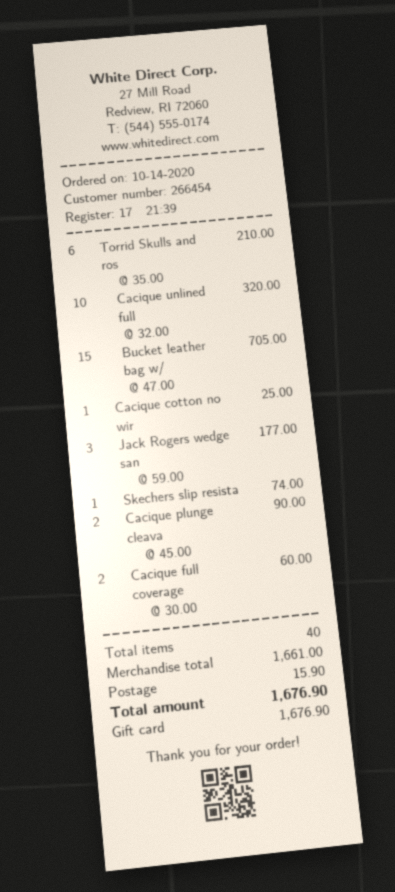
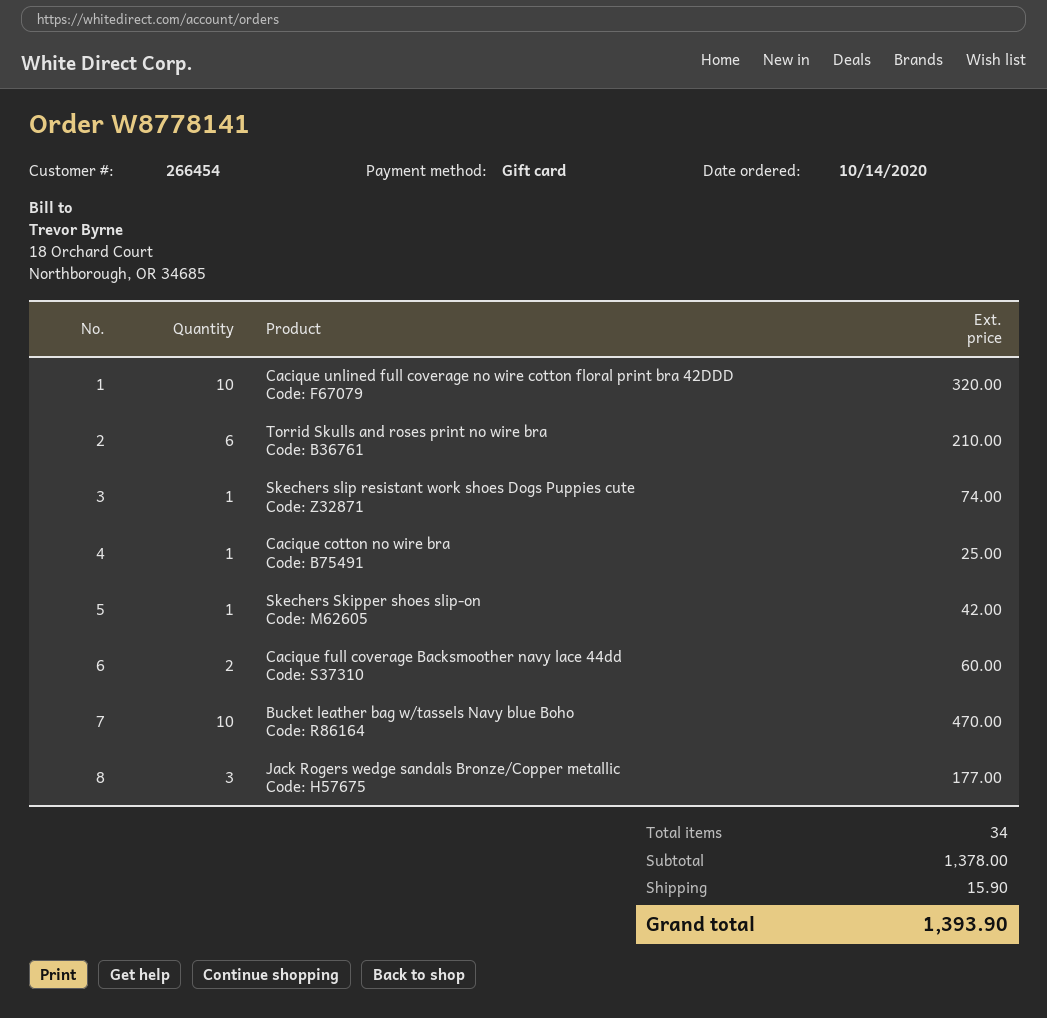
Bucket leather bag w/: 15 for 705.00 -> 10 for 470.00
Cacique plunge cleava: 2 for 90.00 -> none
Skechers Skipper shoes slip-on: none -> 1 for 42.00
total quantity: 40 -> 34
subtotal: 1661.00 -> 1378.00
total: 1676.90 -> 1393.90

